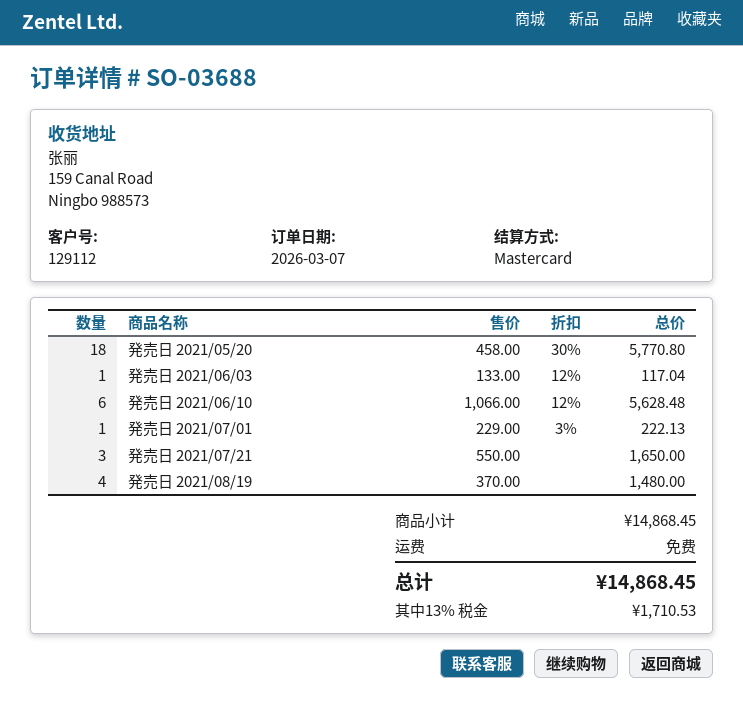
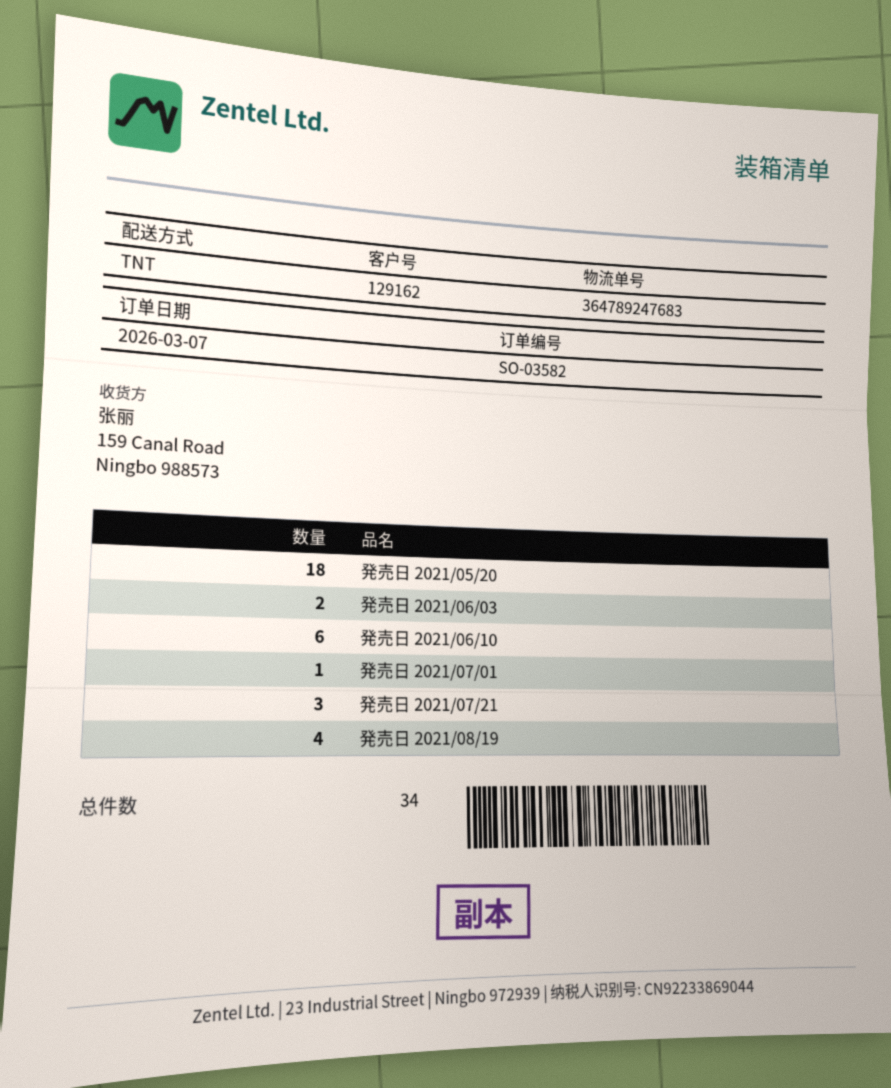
order number: SO-03688 -> SO-03582
customer number: 129112 -> 129162
発売日 2021/06/03: 1 -> 2

